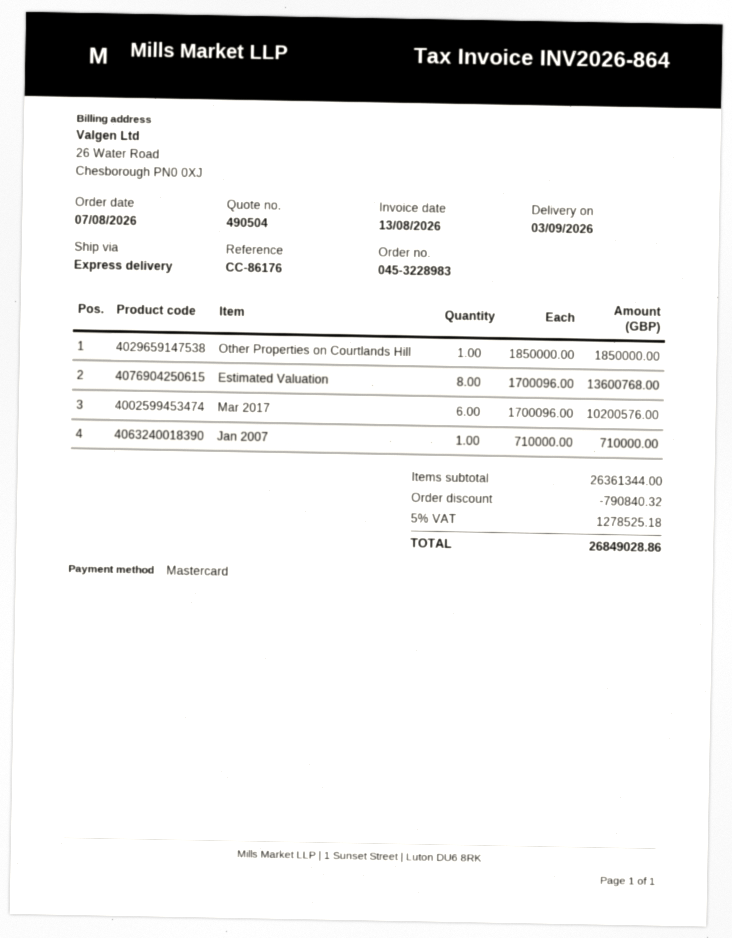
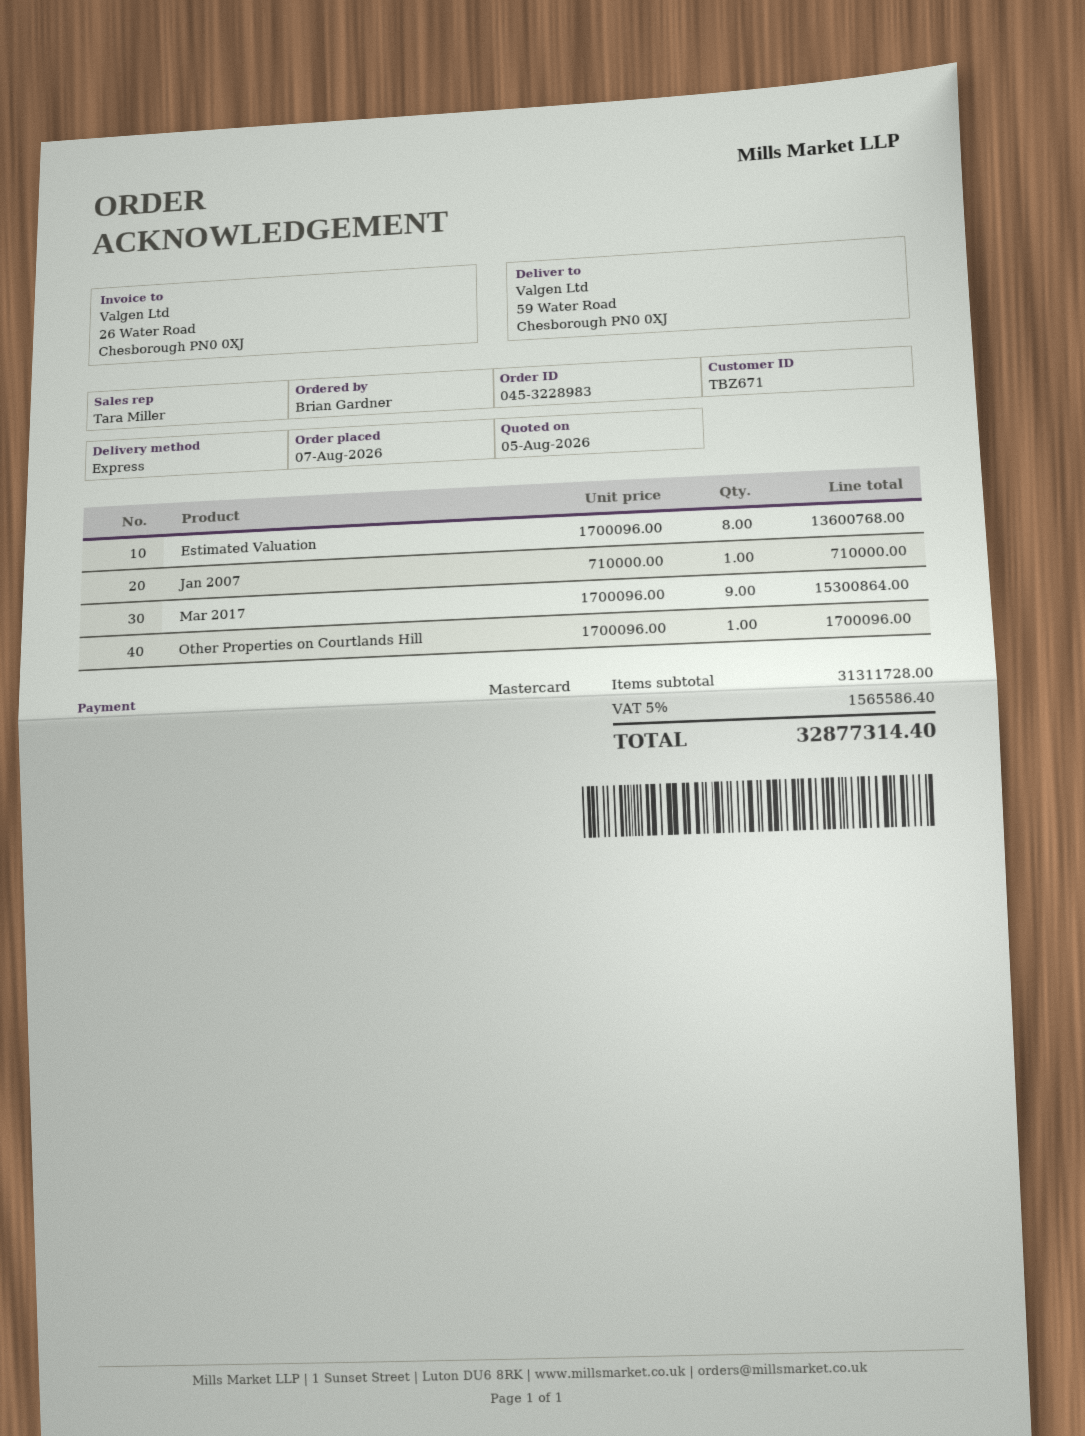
Other Properties on Courtlands Hill: 1 x 1850000.00 = 1850000.00 -> 1 x 1700096.00 = 1700096.00
Mar 2017: 6 x 1700096.00 = 10200576.00 -> 9 x 1700096.00 = 15300864.00
subtotal: 26361344.00 -> 31311728.00
discount: 790840.32 -> none
tax: 5% = 1278525.18 -> 5% = 1565586.40
total: 26849028.86 -> 32877314.40

